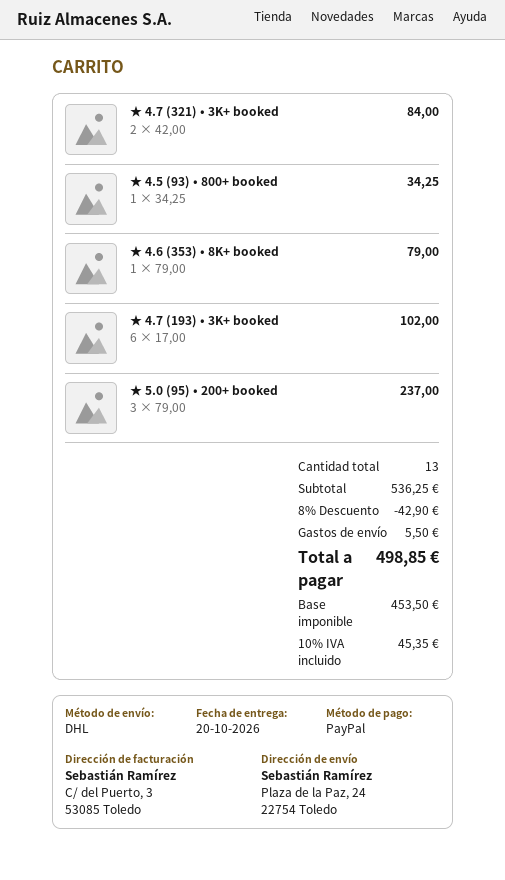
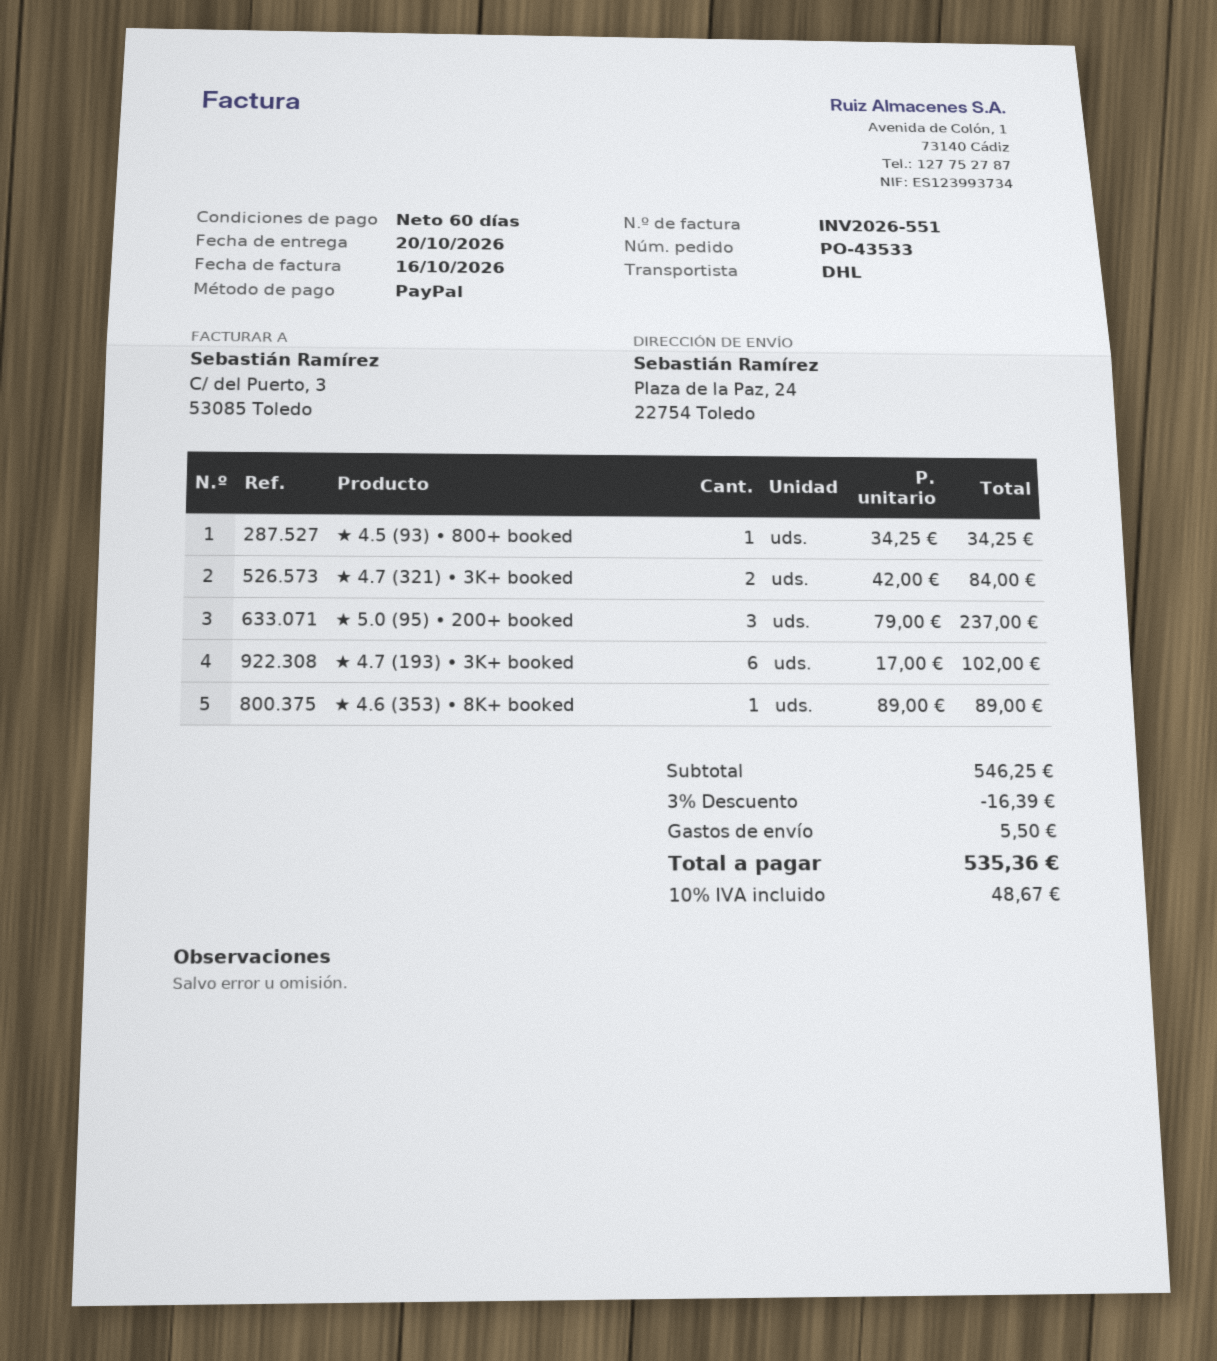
★ 4.6 (353) • 8K+ booked: 1 x 79.00 = 79.00 -> 1 x 89.00 = 89.00
subtotal: 536.25 -> 546.25
discount: 8% = 42.90 -> 3% = 16.39
tax: 10% = 45.35 -> 10% = 48.67
total: 498.85 -> 535.36

